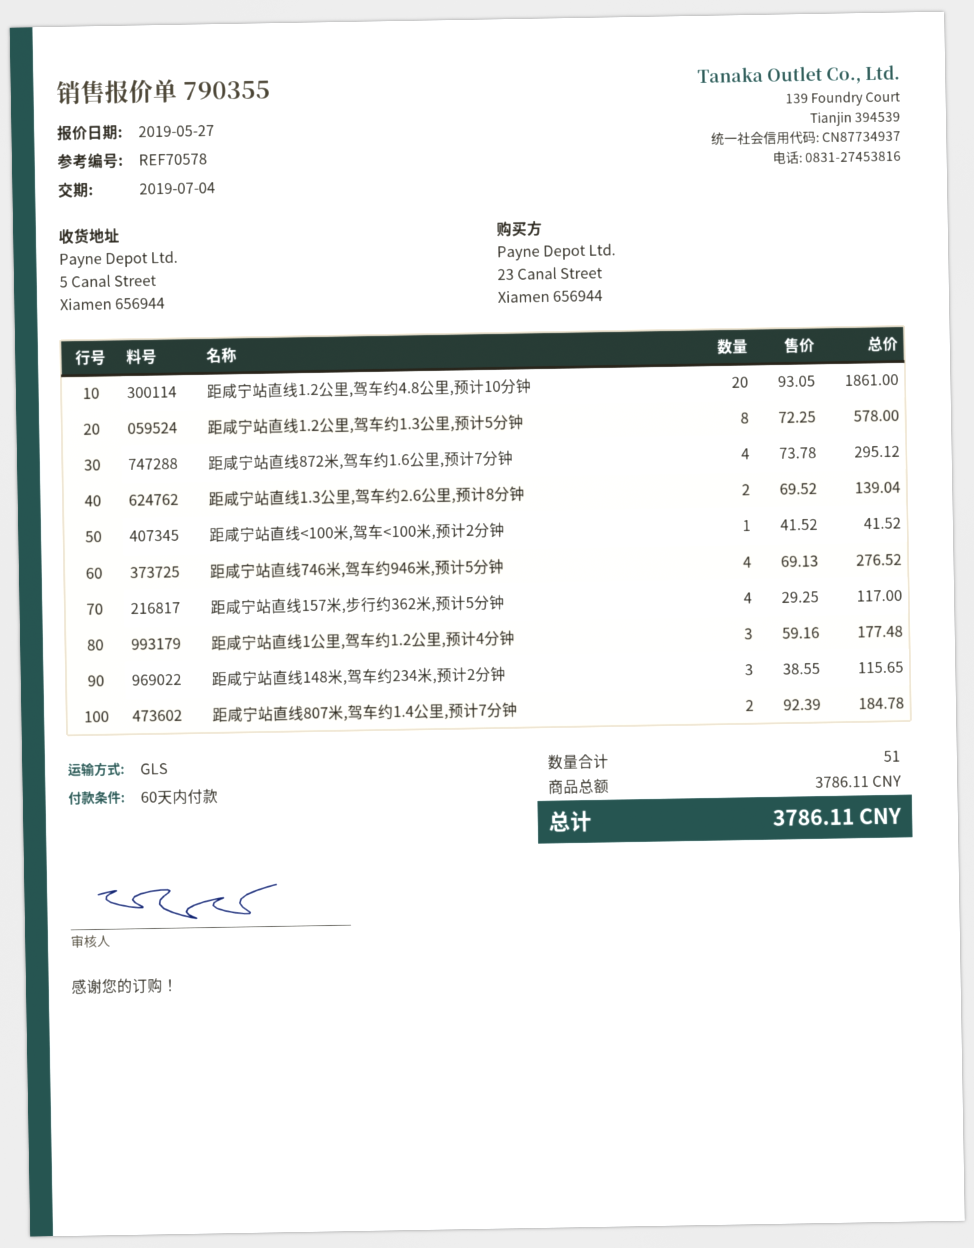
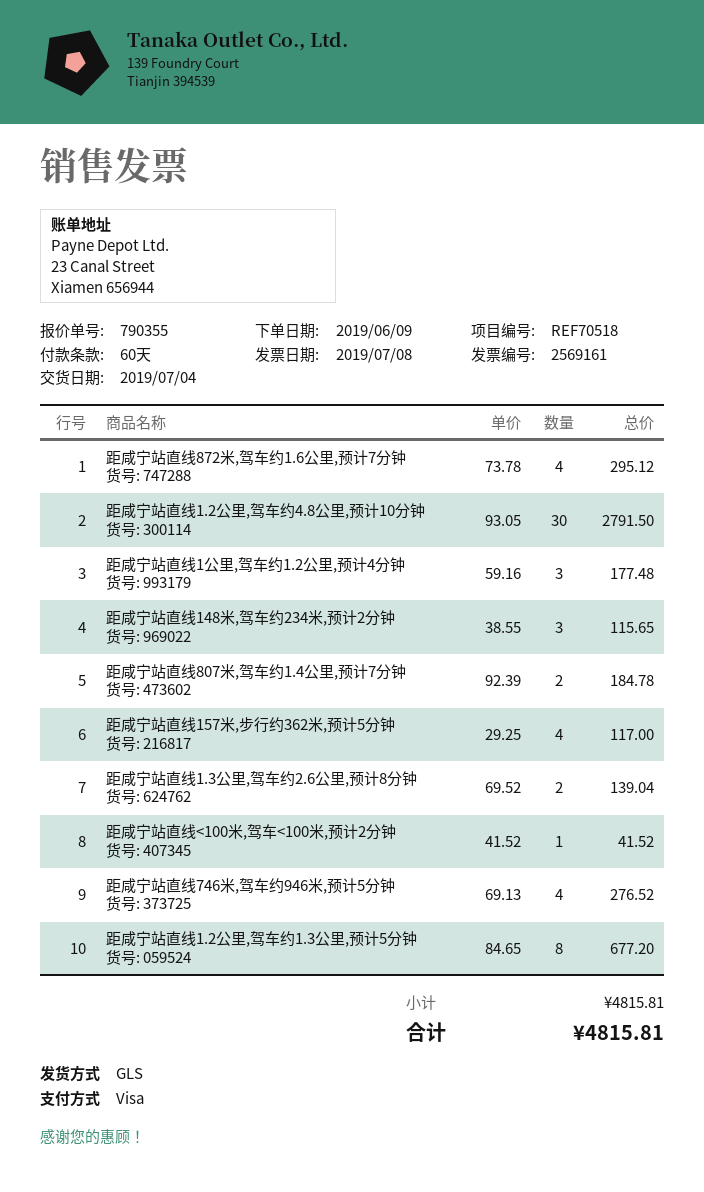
reference: REF70578 -> REF70518
距咸宁站直线1.2公里,驾车约4.8公里,预计10分钟: 20 x 93.05 = 1861.00 -> 30 x 93.05 = 2791.50
距咸宁站直线1.2公里,驾车约1.3公里,预计5分钟: 8 x 72.25 = 578.00 -> 8 x 84.65 = 677.20
subtotal: 3786.11 -> 4815.81
total: 3786.11 -> 4815.81

